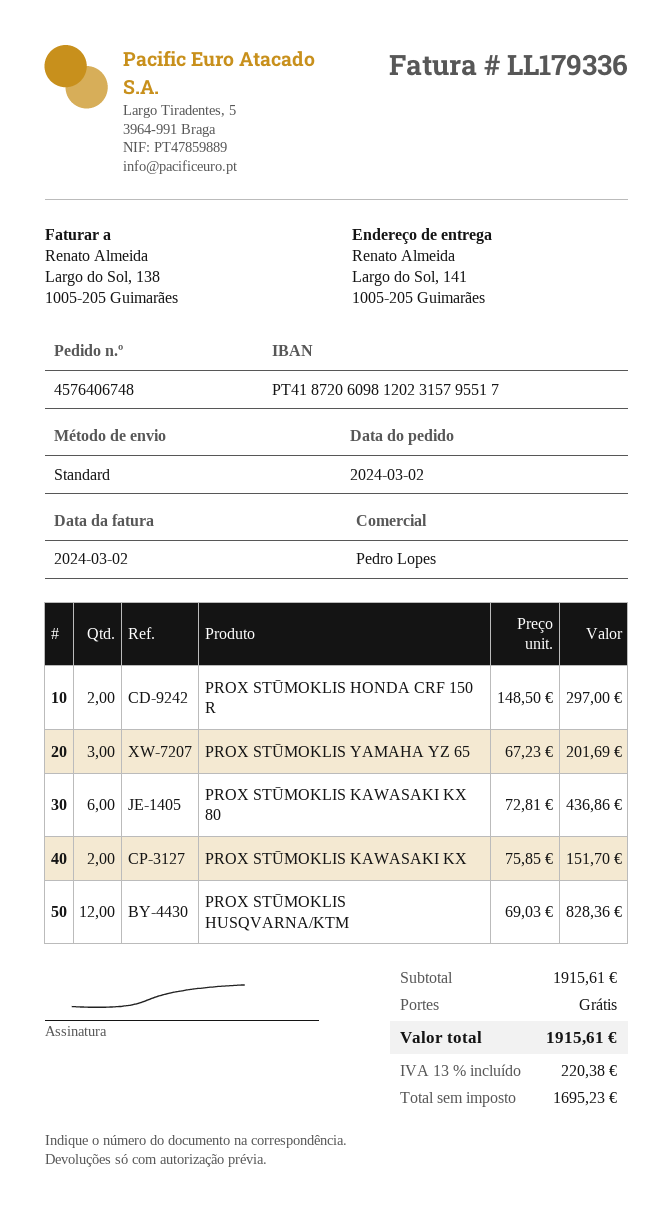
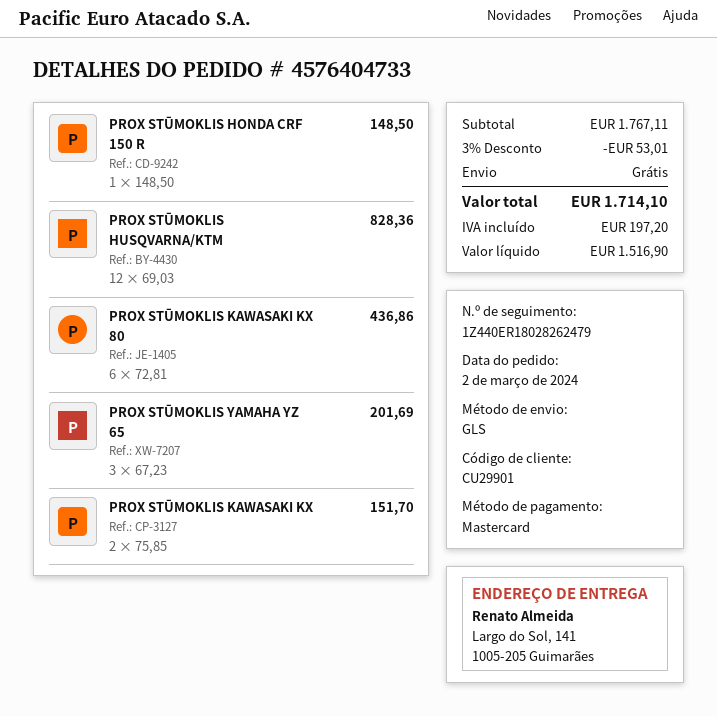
order number: 4576406748 -> 4576404733
shipping method: standard -> GLS
PROX STŪMOKLIS HONDA CRF 150 R: 2 x 148.50 = 297.00 -> 1 x 148.50 = 148.50
subtotal: 1915.61 -> 1767.11
discount: none -> 3% = 53.01
net: 1695.23 -> 1516.90
tax: 220.38 -> 197.20
total: 1915.61 -> 1714.10

